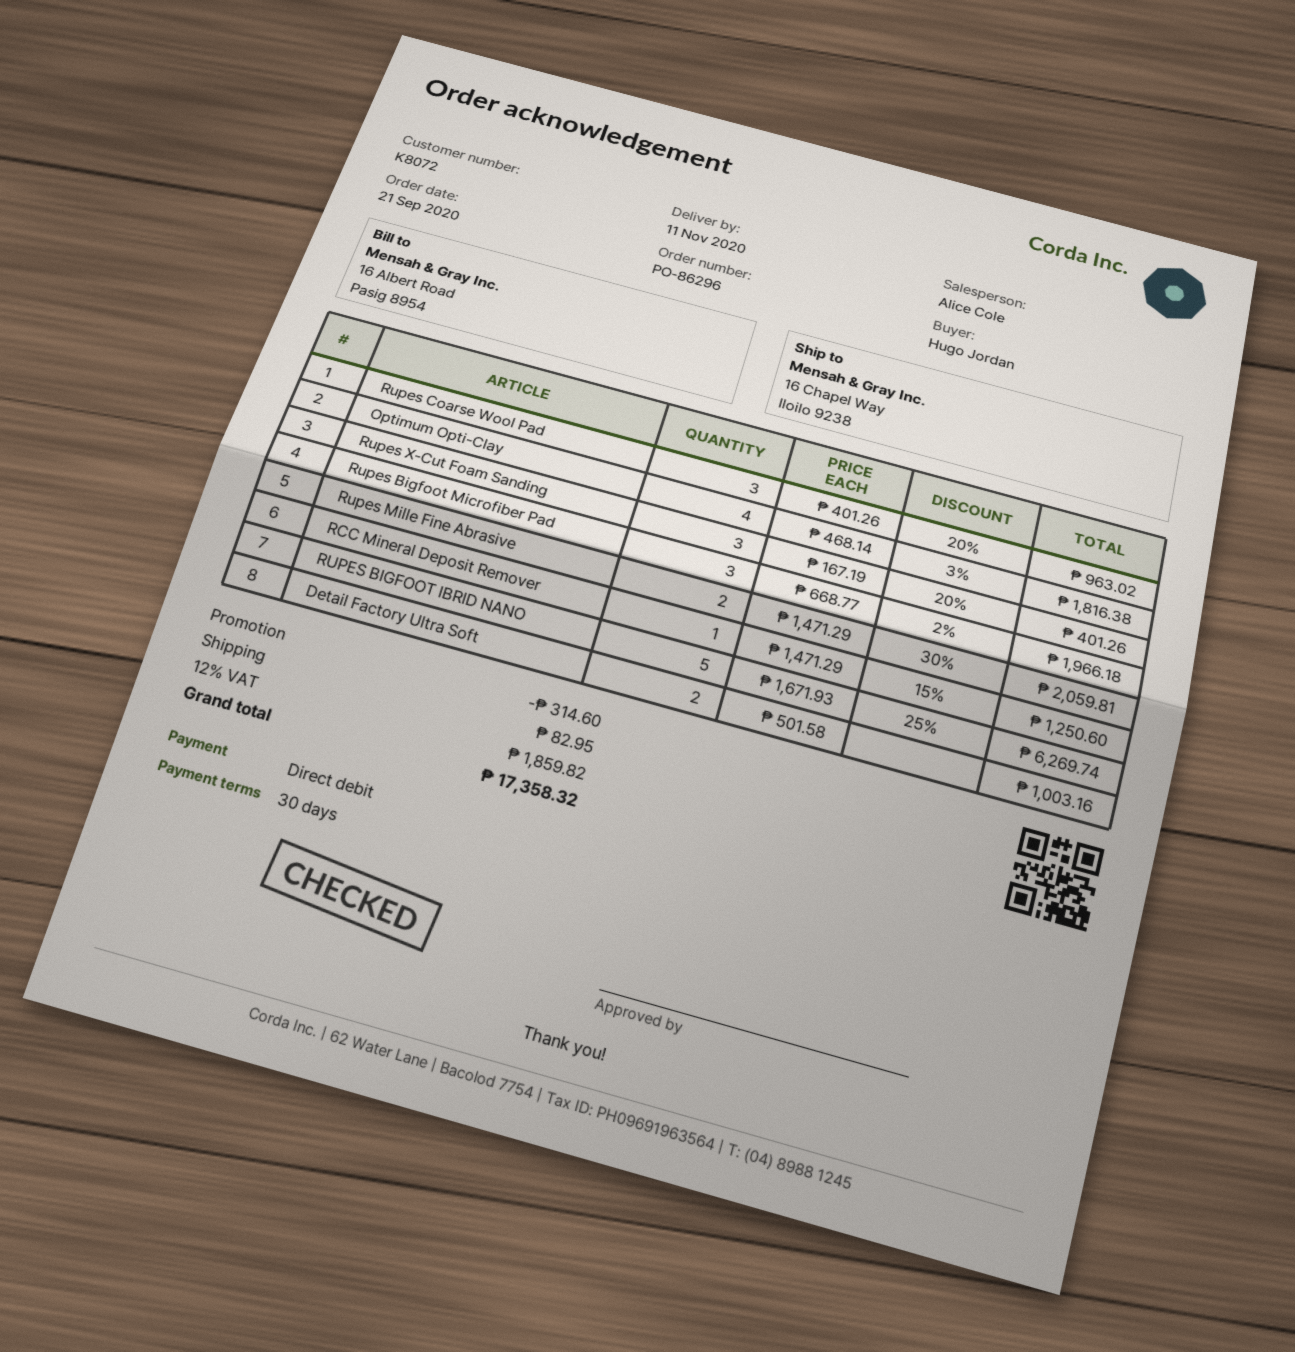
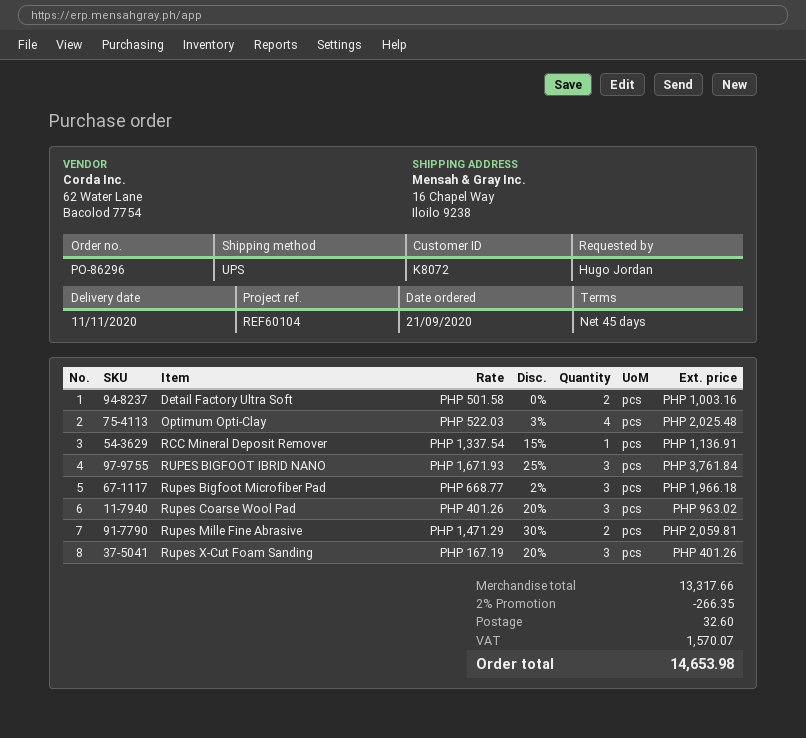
payment terms: 30 days -> 45 days
Optimum Opti-Clay: 4 x 468.14 - 3% = 1816.38 -> 4 x 522.03 - 3% = 2025.48
RCC Mineral Deposit Remover: 1 x 1471.29 - 15% = 1250.60 -> 1 x 1337.54 - 15% = 1136.91
RUPES BIGFOOT IBRID NANO: 5 x 1671.93 - 25% = 6269.74 -> 3 x 1671.93 - 25% = 3761.84
discount: 314.60 -> 266.35
shipping: 82.95 -> 32.60
tax: 1859.82 -> 1570.07
total: 17358.32 -> 14653.98

